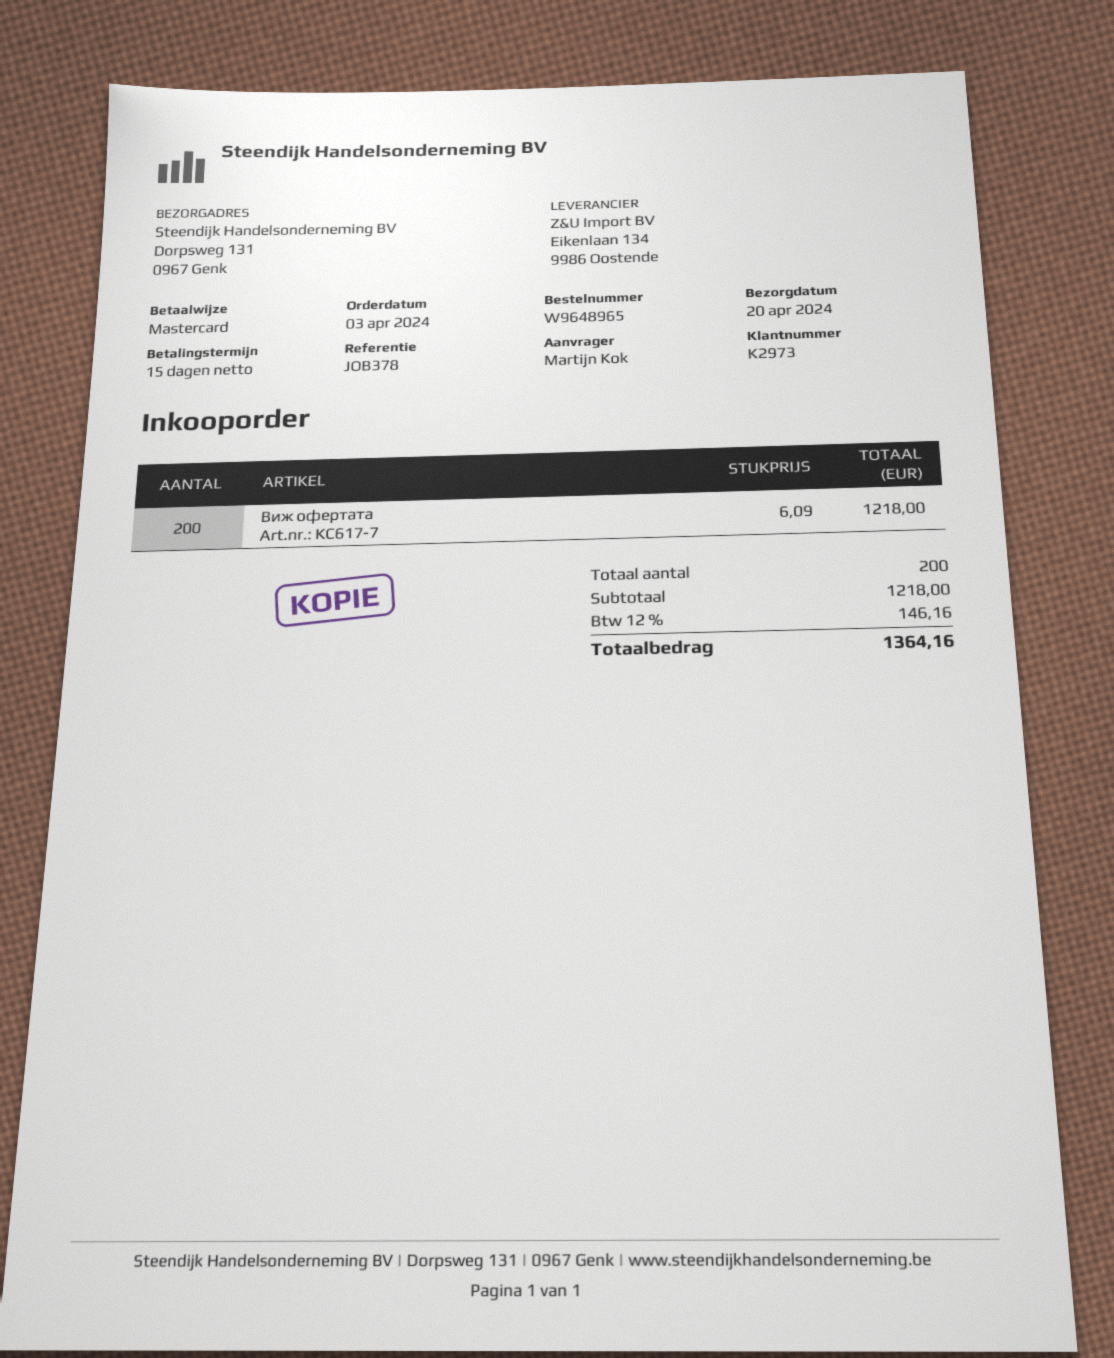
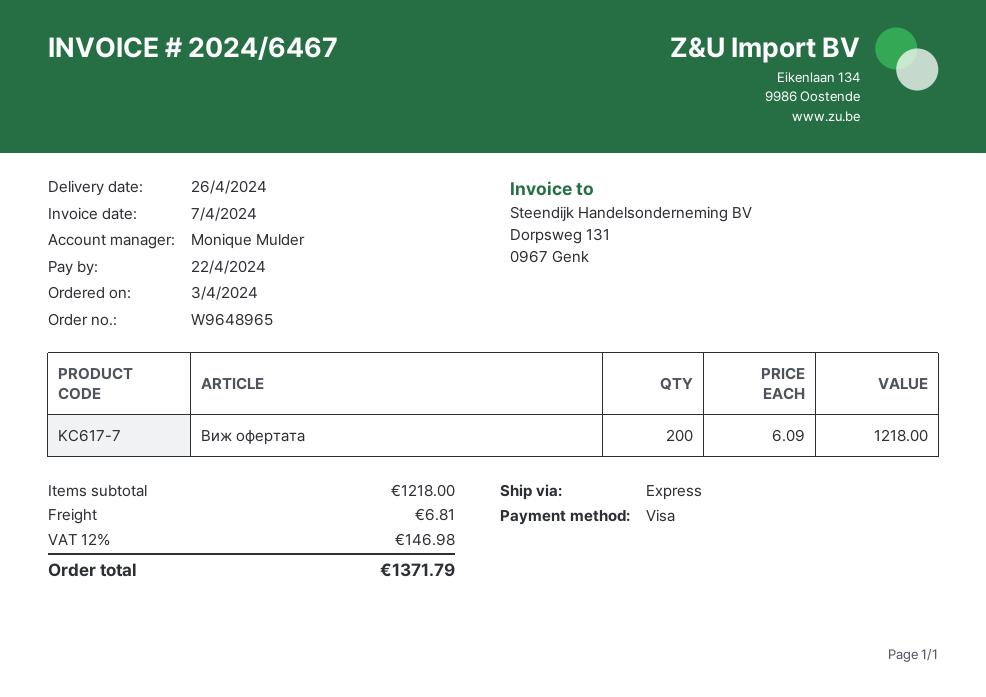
delivery date: 2024-04-20 -> 2024-04-26
payment method: Mastercard -> Visa
shipping: none -> 6.81
tax: 12% = 146.16 -> 12% = 146.98
total: 1364.16 -> 1371.79

